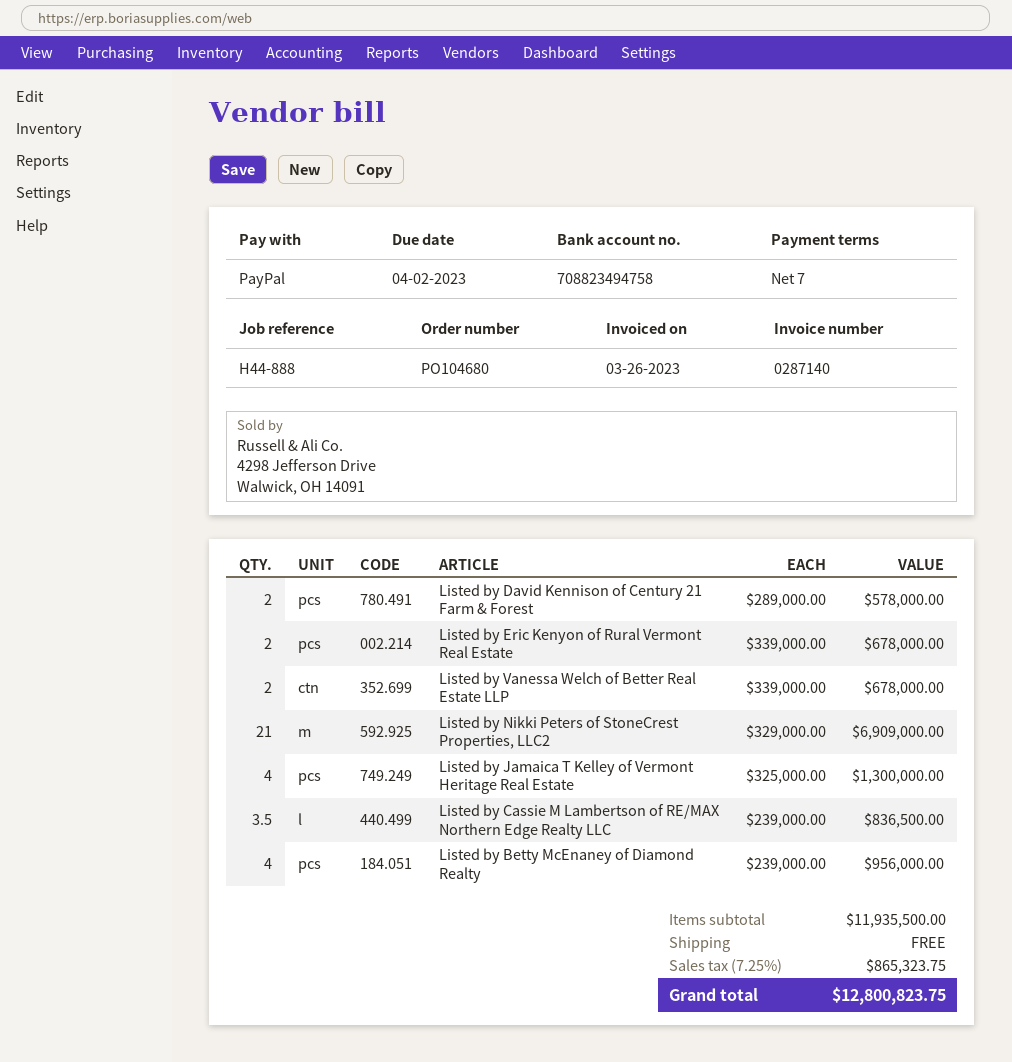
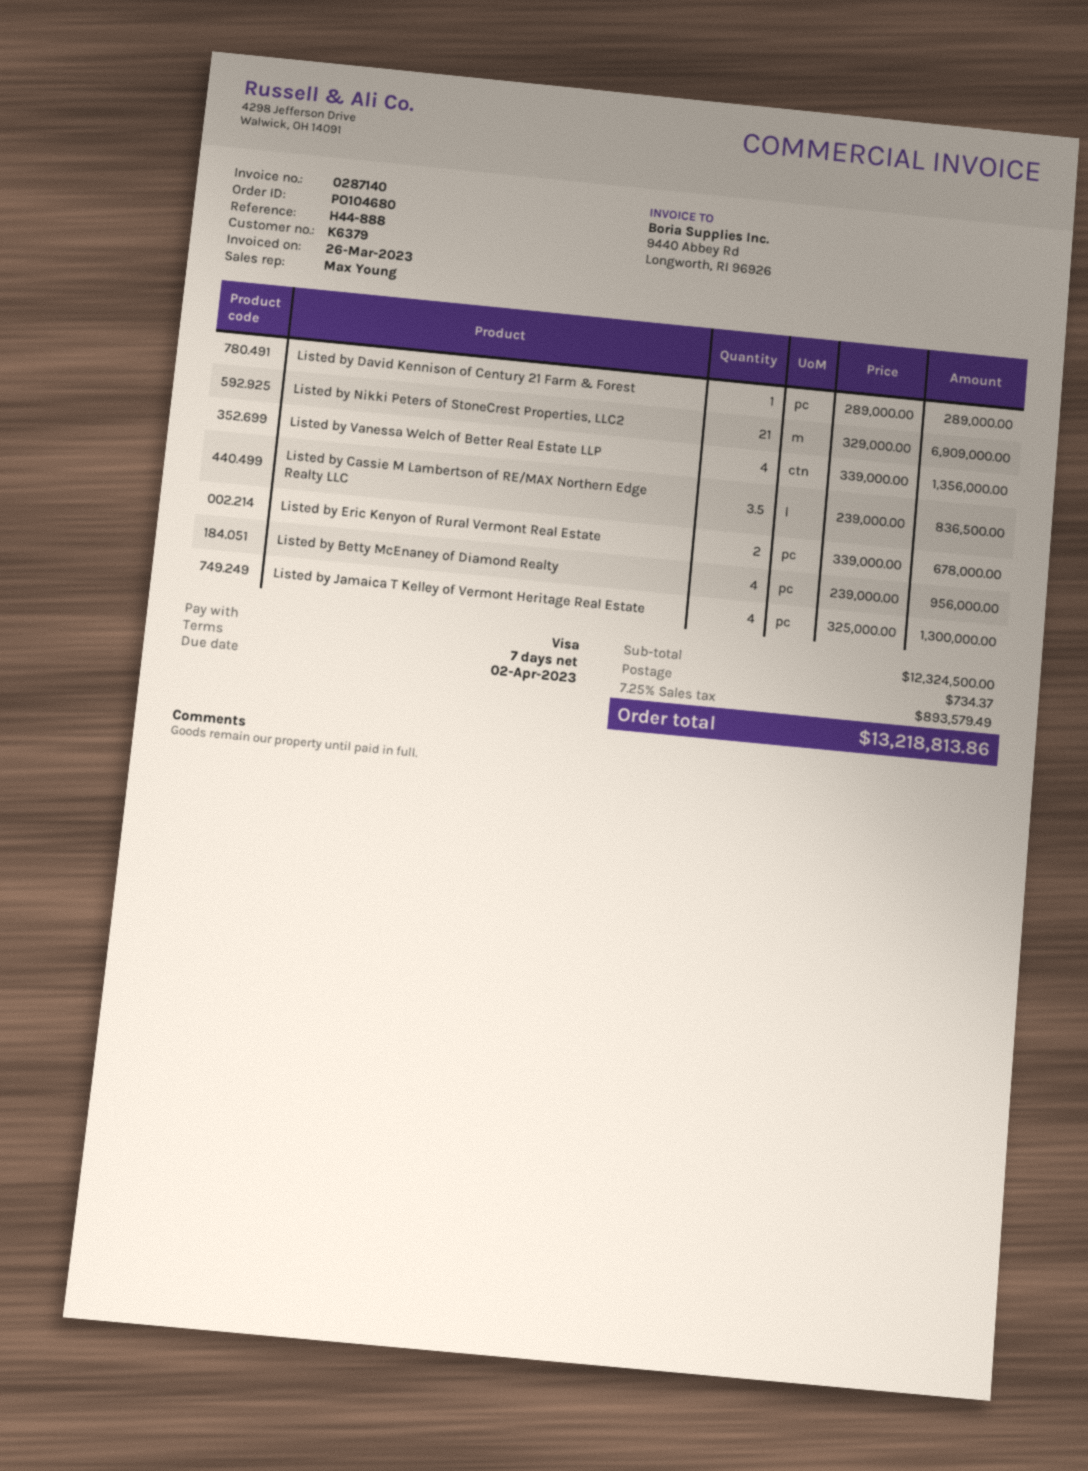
payment method: PayPal -> Visa
Listed by David Kennison of Century 21 Farm & Forest: 2 x 289000.00 = 578000.00 -> 1 x 289000.00 = 289000.00
Listed by Vanessa Welch of Better Real Estate LLP: 2 x 339000.00 = 678000.00 -> 4 x 339000.00 = 1356000.00
subtotal: 11935500.00 -> 12324500.00
shipping: 0.00 -> 734.37
tax: 7.25% = 865323.75 -> 7.25% = 893579.49
total: 12800823.75 -> 13218813.86

